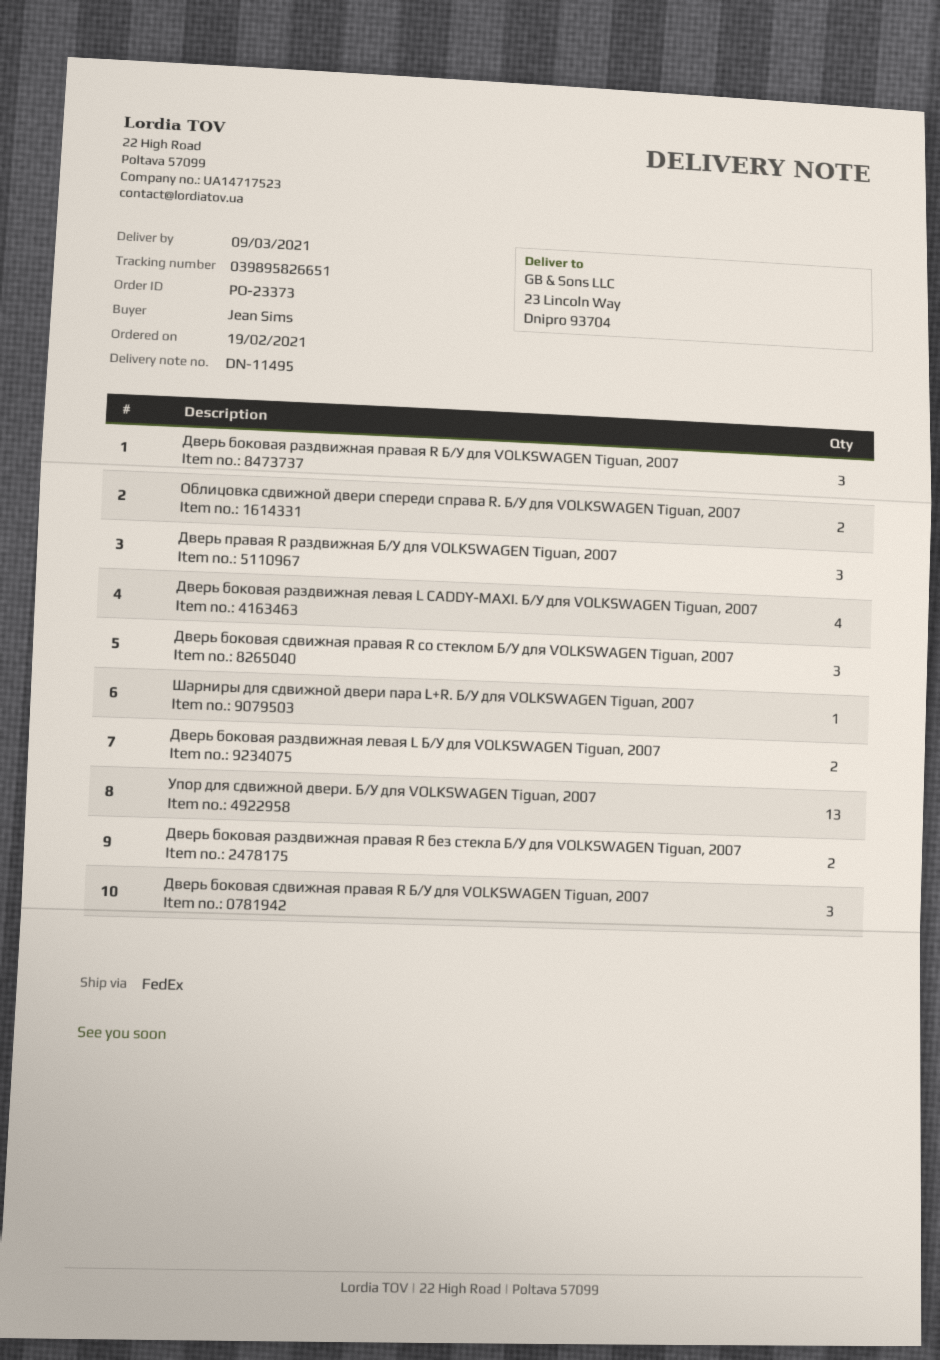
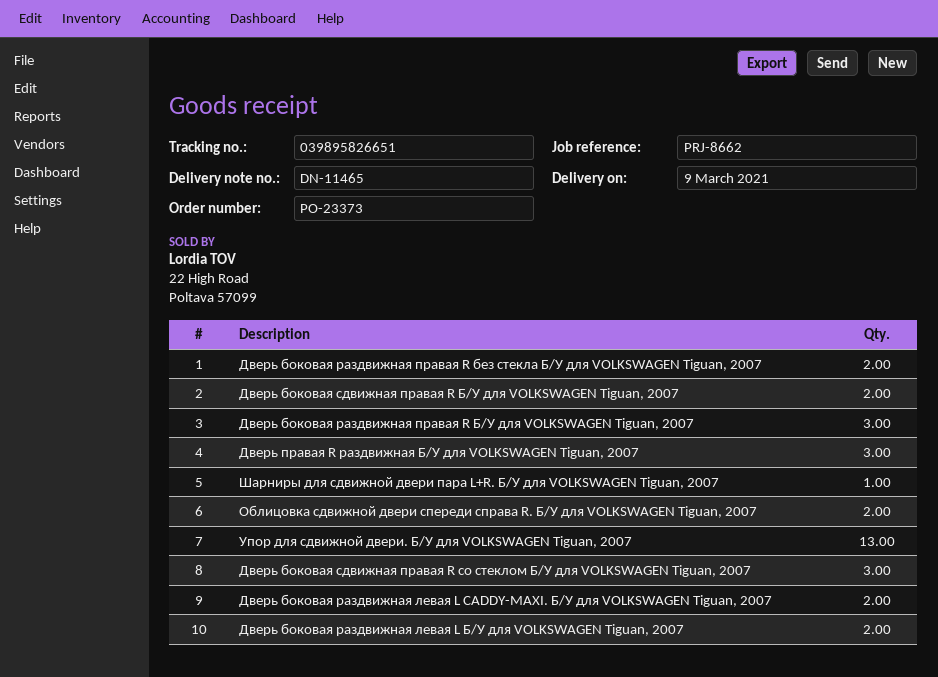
delivery note number: DN-11495 -> DN-11465
Дверь боковая раздвижная левая L CADDY-MAXI. Б/У для VOLKSWAGEN Tiguan, 2007: 4 -> 2
Дверь боковая сдвижная правая R Б/У для VOLKSWAGEN Tiguan, 2007: 3 -> 2

